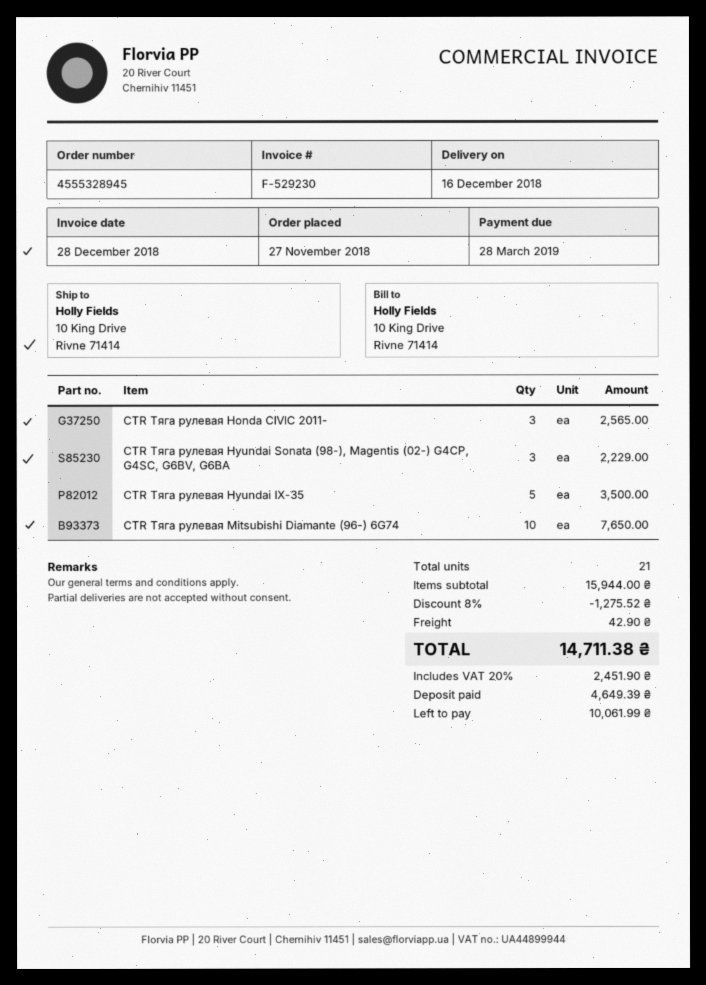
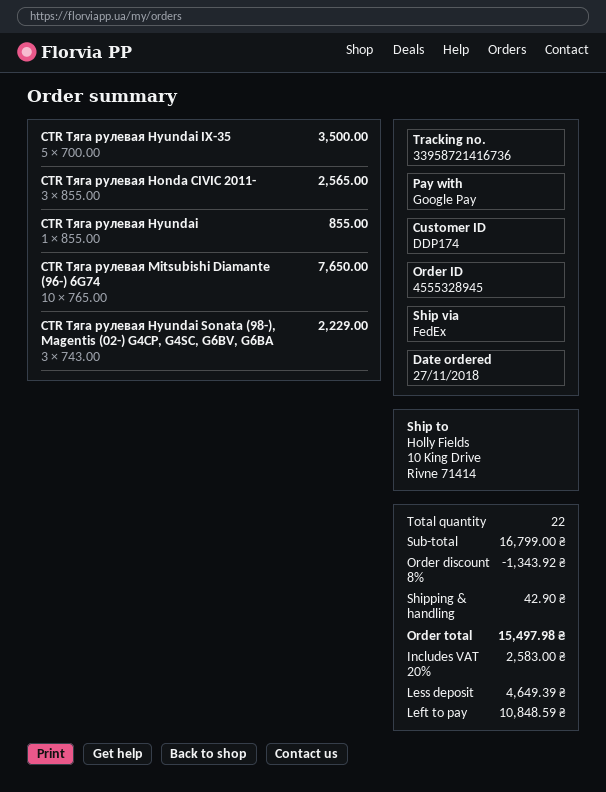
CTR Тяга рулевая Hyundai: none -> 1 for 855.00
total quantity: 21 -> 22
subtotal: 15944.00 -> 16799.00
discount: 8% = 1275.52 -> 8% = 1343.92
tax: 20% = 2451.90 -> 20% = 2583.00
total: 14711.38 -> 15497.98
balance: 10061.99 -> 10848.59

